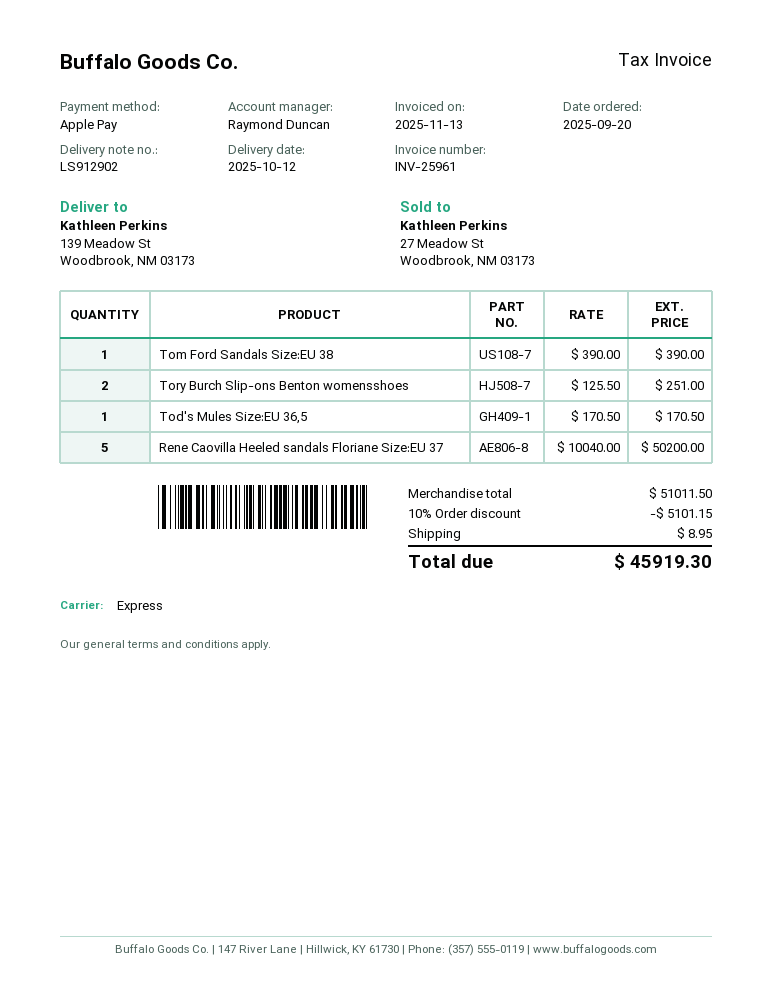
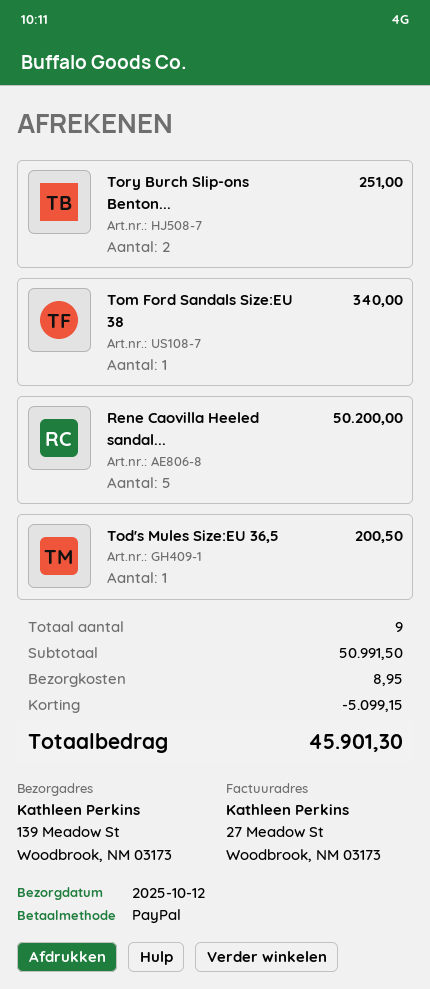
payment method: Apple Pay -> PayPal
Tom Ford Sandals Size:EU 38: 1 for 390.00 -> 1 for 340.00
Tod's Mules Size:EU 36,5: 1 for 170.50 -> 1 for 200.50
subtotal: 51011.50 -> 50991.50
discount: 5101.15 -> 5099.15
total: 45919.30 -> 45901.30

